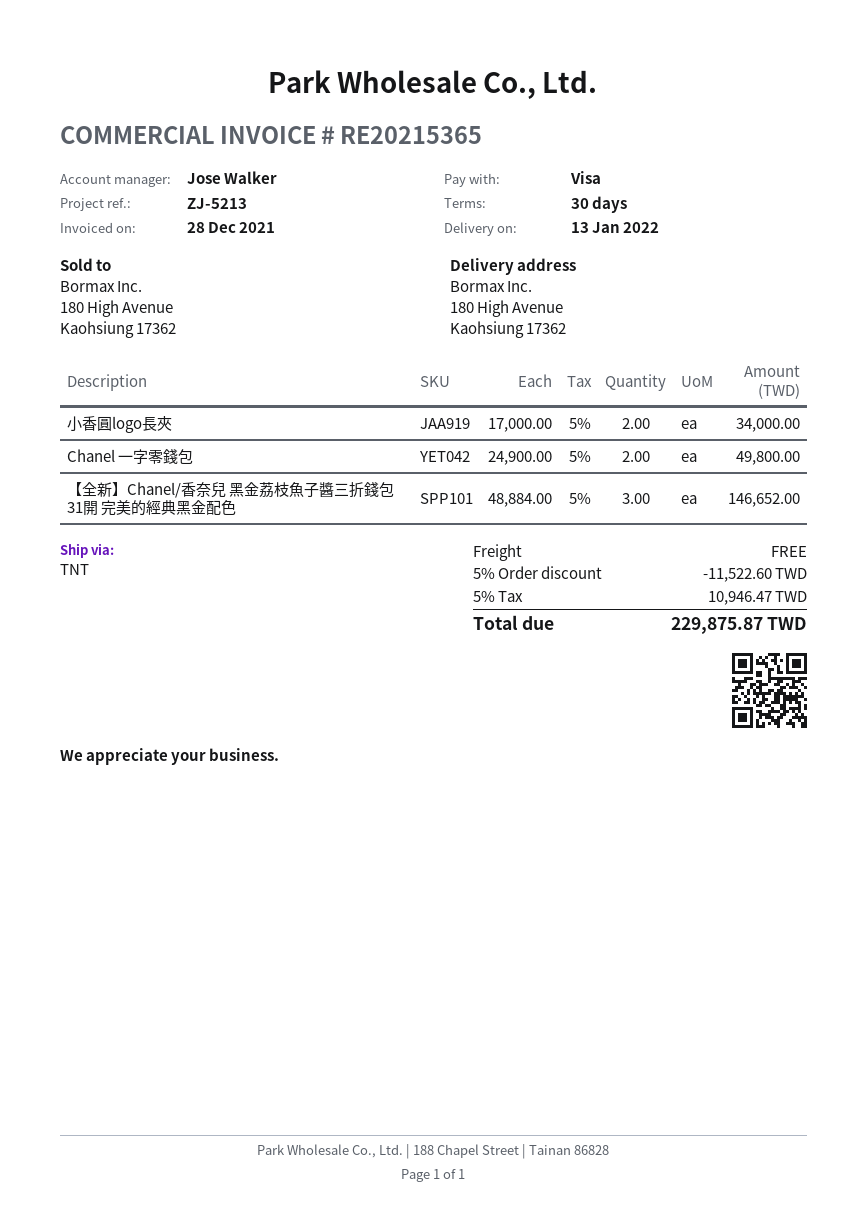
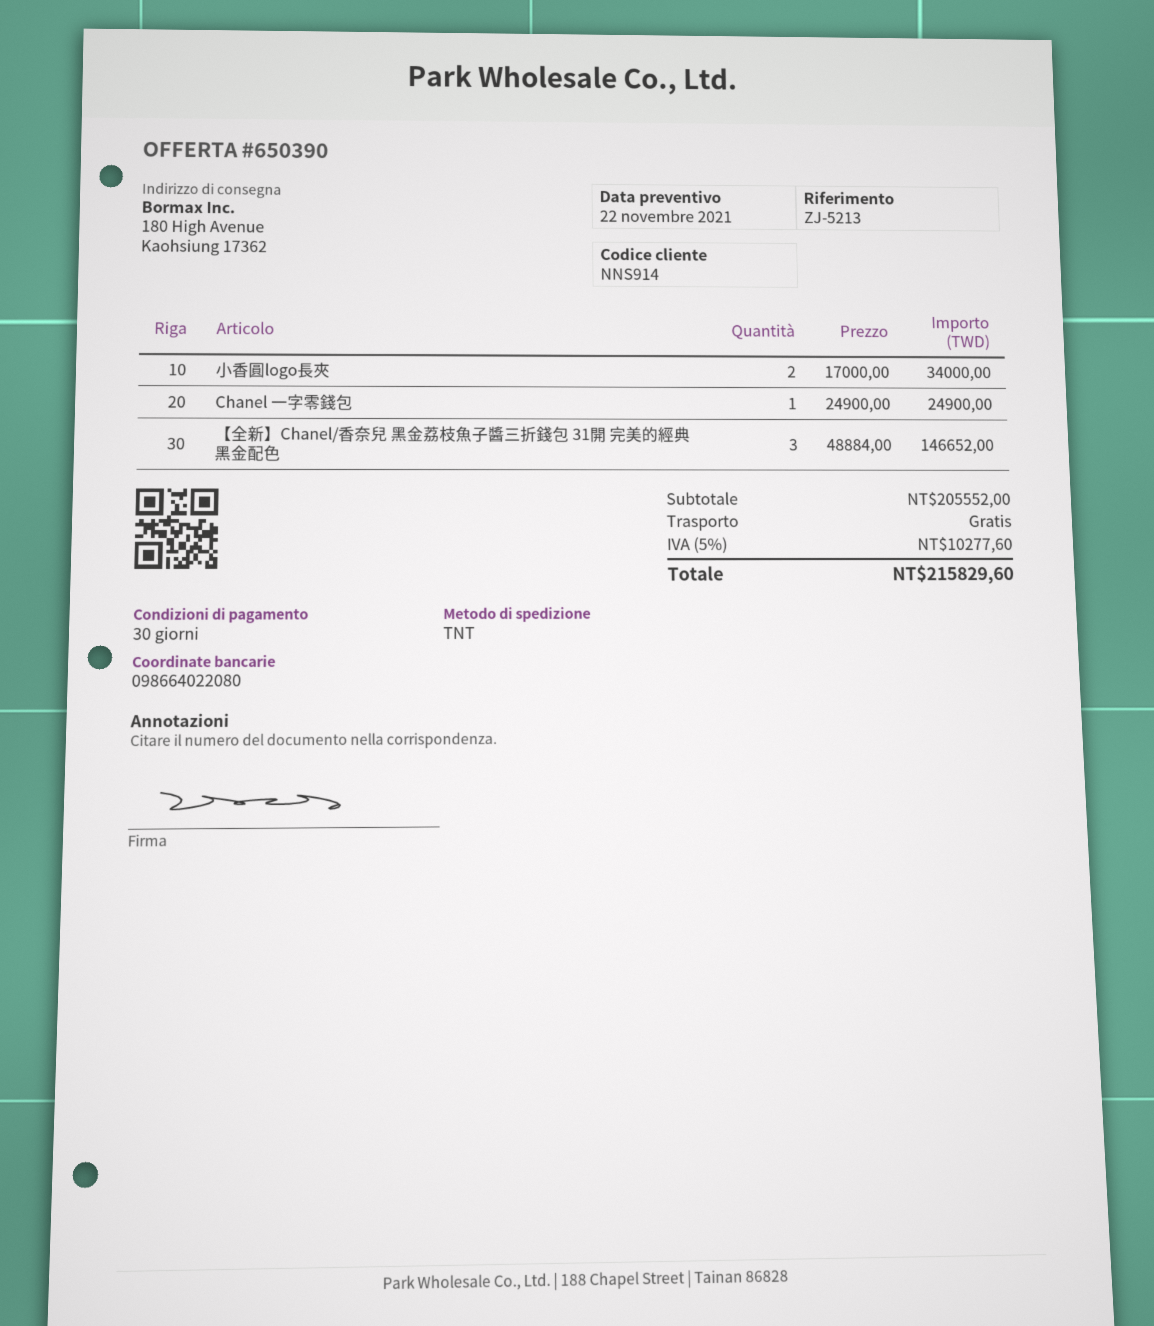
Chanel 一字零錢包: 2 x 24900.00 = 49800.00 -> 1 x 24900.00 = 24900.00
discount: 5% = 11522.60 -> none
tax: 5% = 10946.47 -> 5% = 10277.60
total: 229875.87 -> 215829.60

